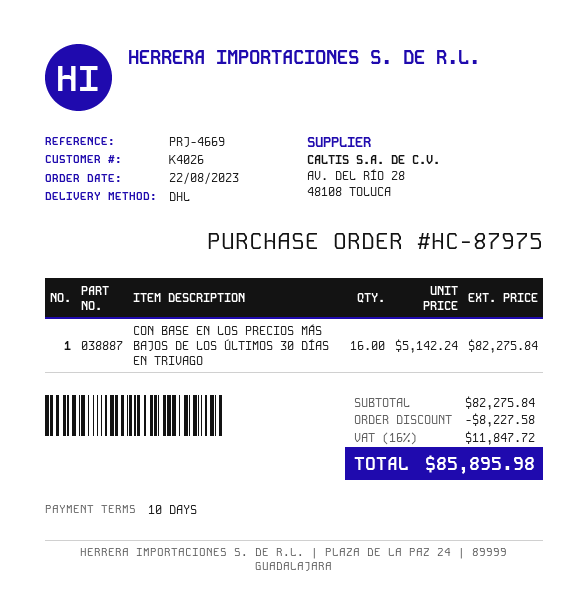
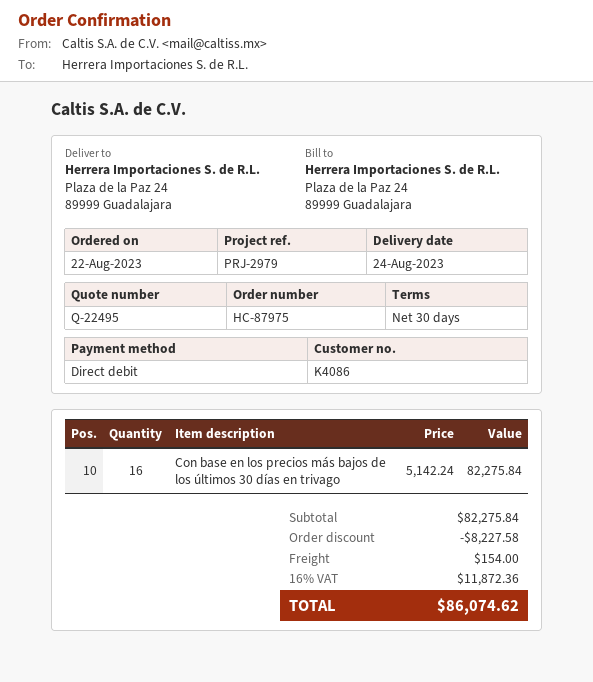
payment terms: 10 days -> 30 days
customer number: K4026 -> K4086
reference: PRJ-4669 -> PRJ-2979
shipping: none -> 154.00
tax: 16% = 11847.72 -> 16% = 11872.36
total: 85895.98 -> 86074.62

